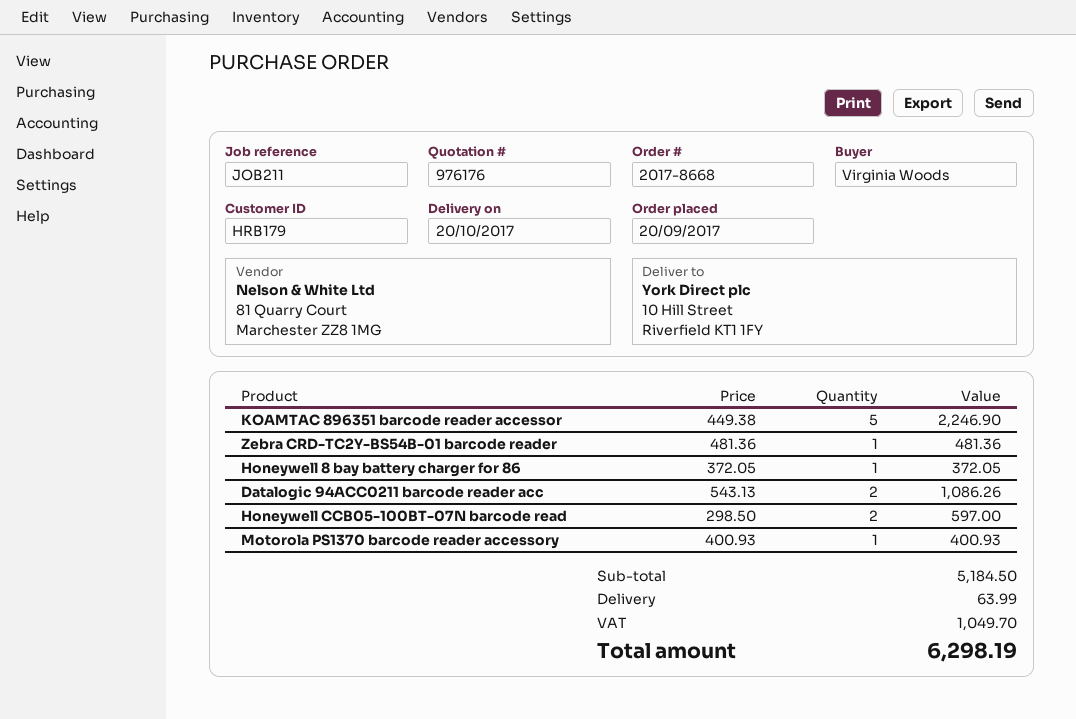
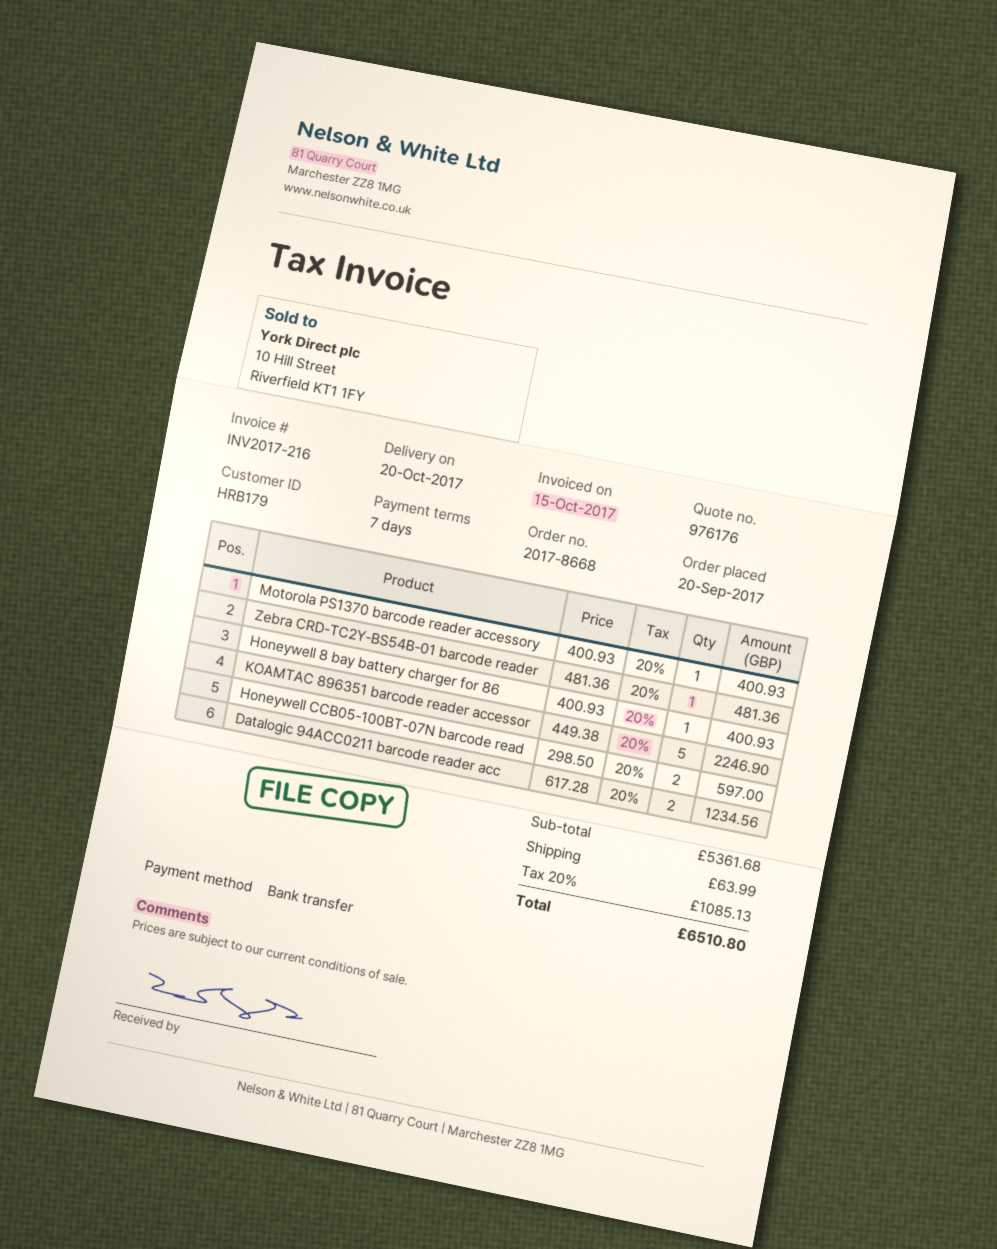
Honeywell 8 bay battery charger for 86: 1 x 372.05 = 372.05 -> 1 x 400.93 = 400.93
Datalogic 94ACC0211 barcode reader acc: 2 x 543.13 = 1086.26 -> 2 x 617.28 = 1234.56
subtotal: 5184.50 -> 5361.68
tax: 1049.70 -> 1085.13
total: 6298.19 -> 6510.80

